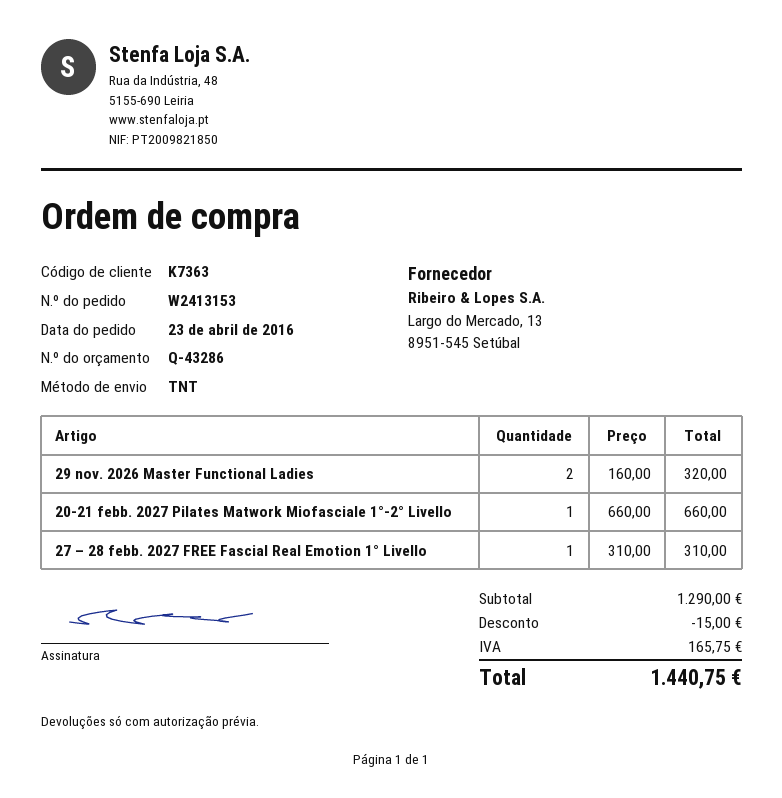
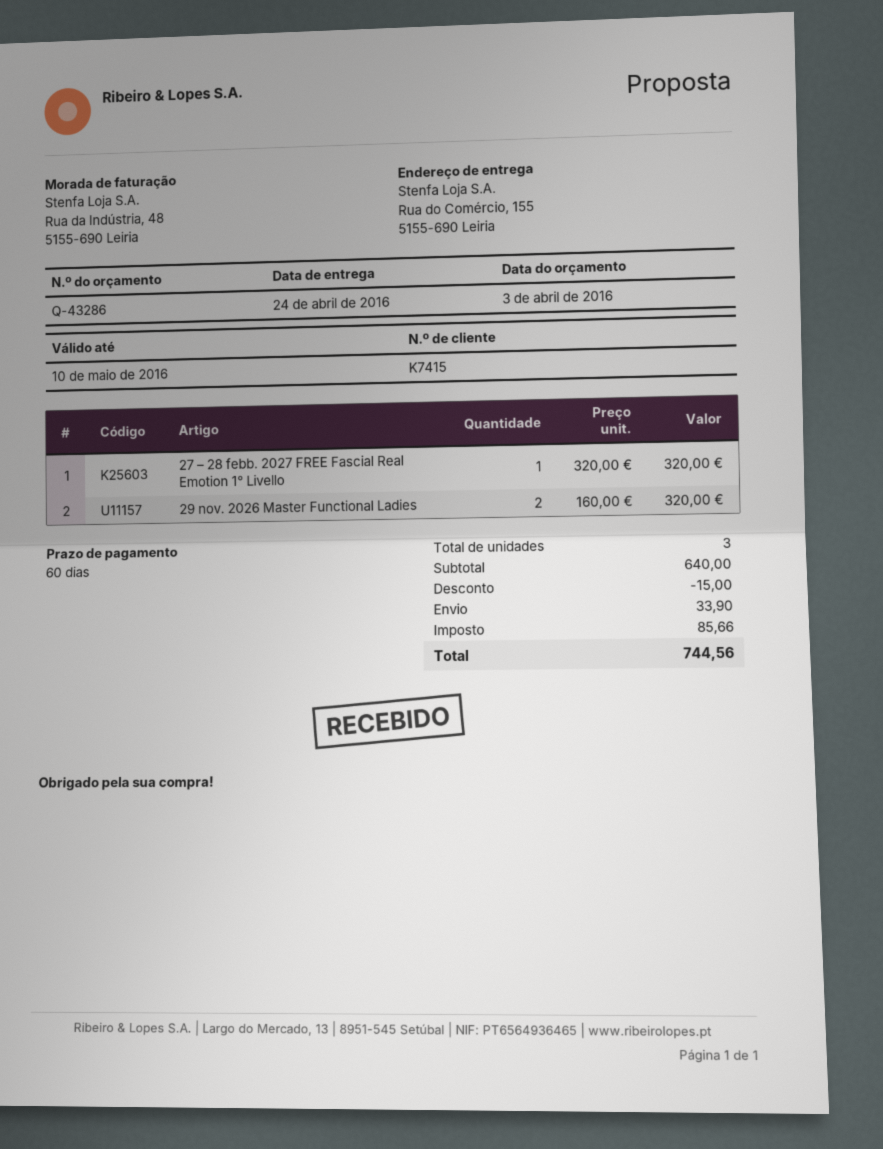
customer number: K7363 -> K7415
20-21 febb. 2027 Pilates Matwork Miofasciale 1°-2° Livello: 1 x 660.00 = 660.00 -> none
27 – 28 febb. 2027 FREE Fascial Real Emotion 1° Livello: 1 x 310.00 = 310.00 -> 1 x 320.00 = 320.00
subtotal: 1290.00 -> 640.00
shipping: none -> 33.90
tax: 165.75 -> 85.66
total: 1440.75 -> 744.56

